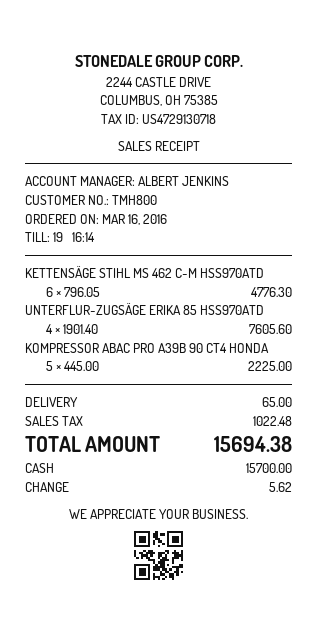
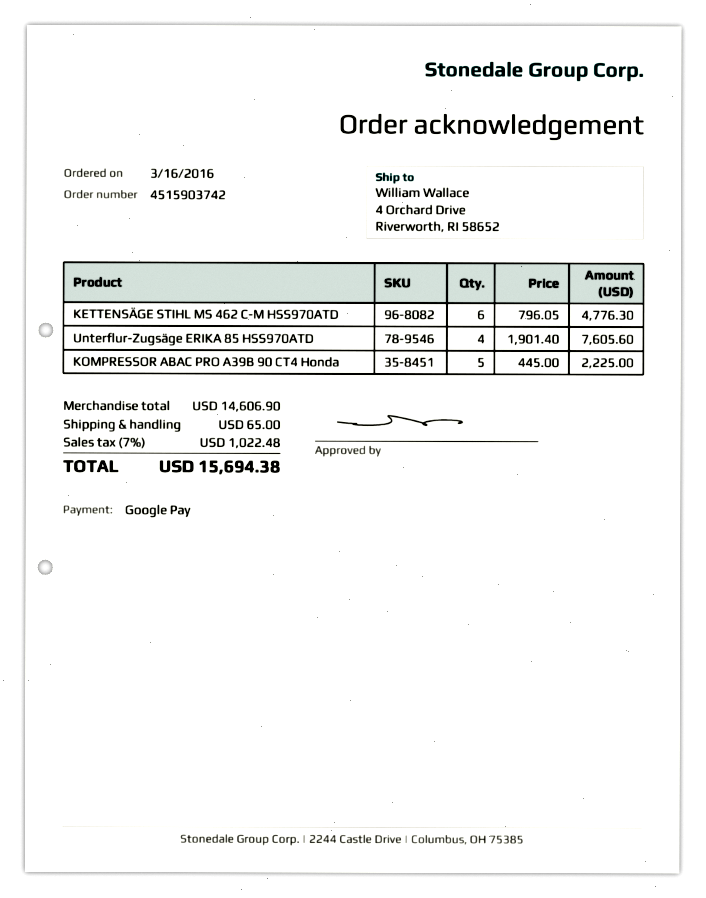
payment method: cash -> Google Pay

